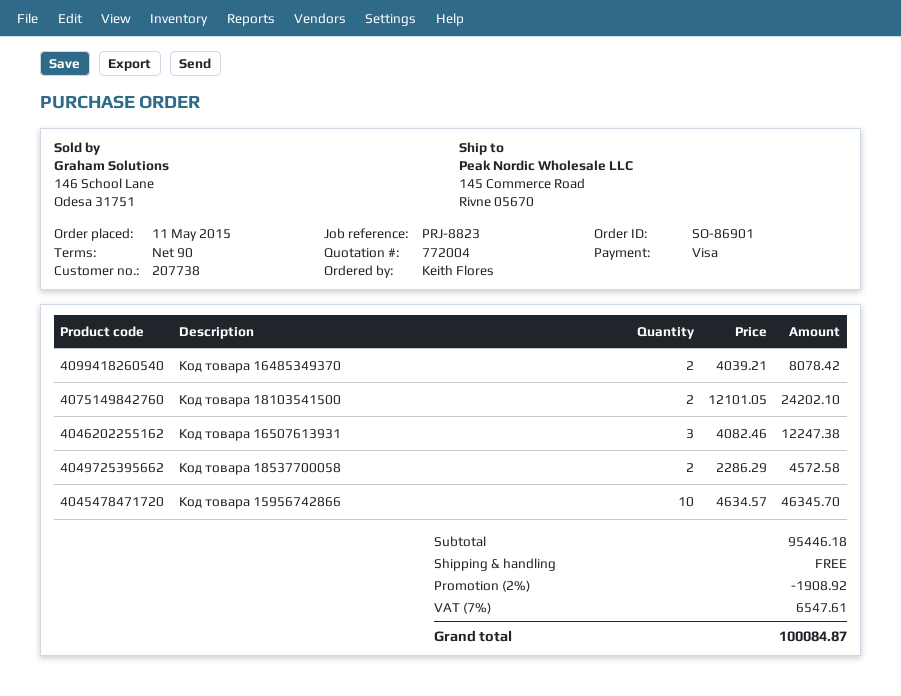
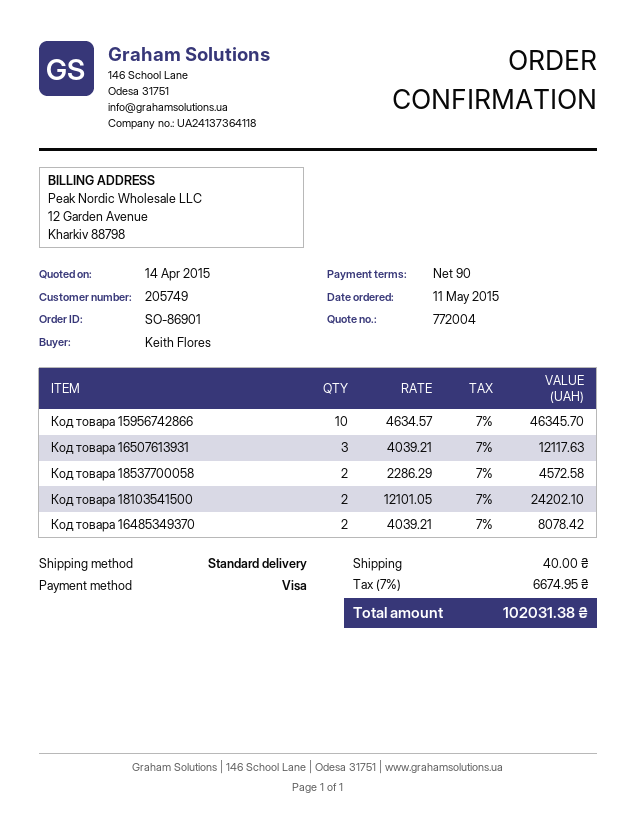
customer number: 207738 -> 205749
Код товара 16507613931: 3 x 4082.46 = 12247.38 -> 3 x 4039.21 = 12117.63
discount: 2% = 1908.92 -> none
shipping: 0.00 -> 40.00
tax: 7% = 6547.61 -> 7% = 6674.95
total: 100084.87 -> 102031.38

